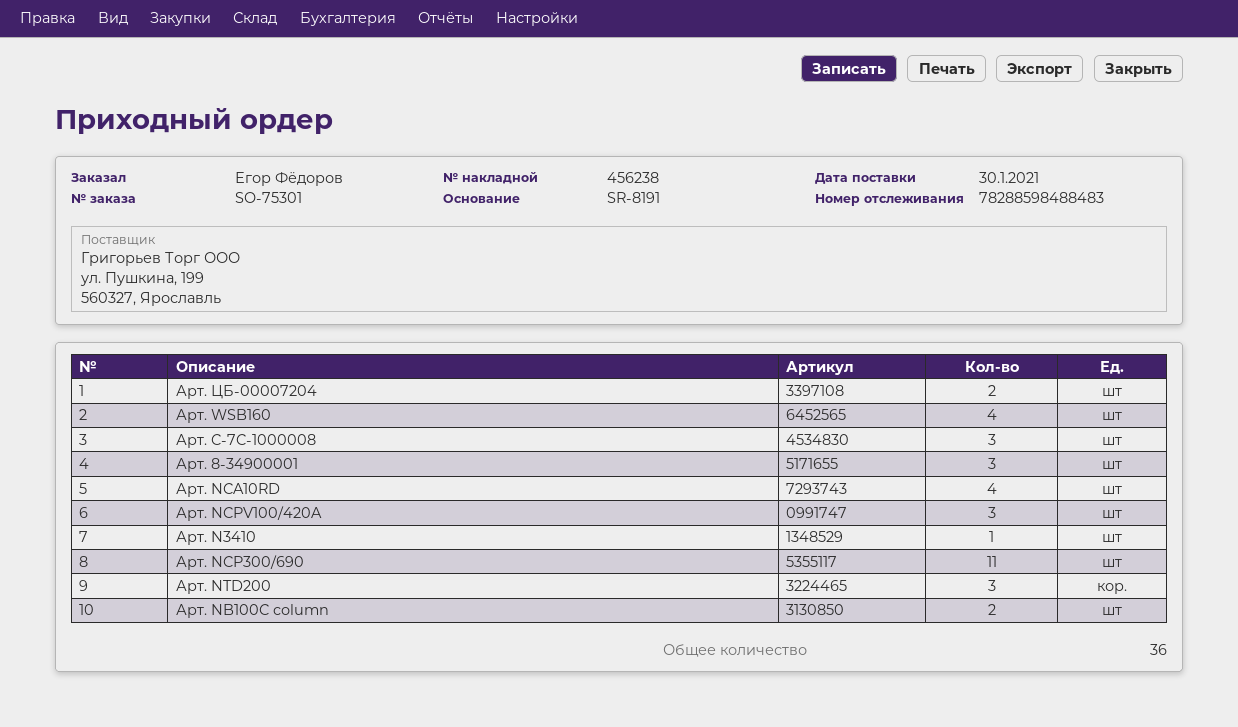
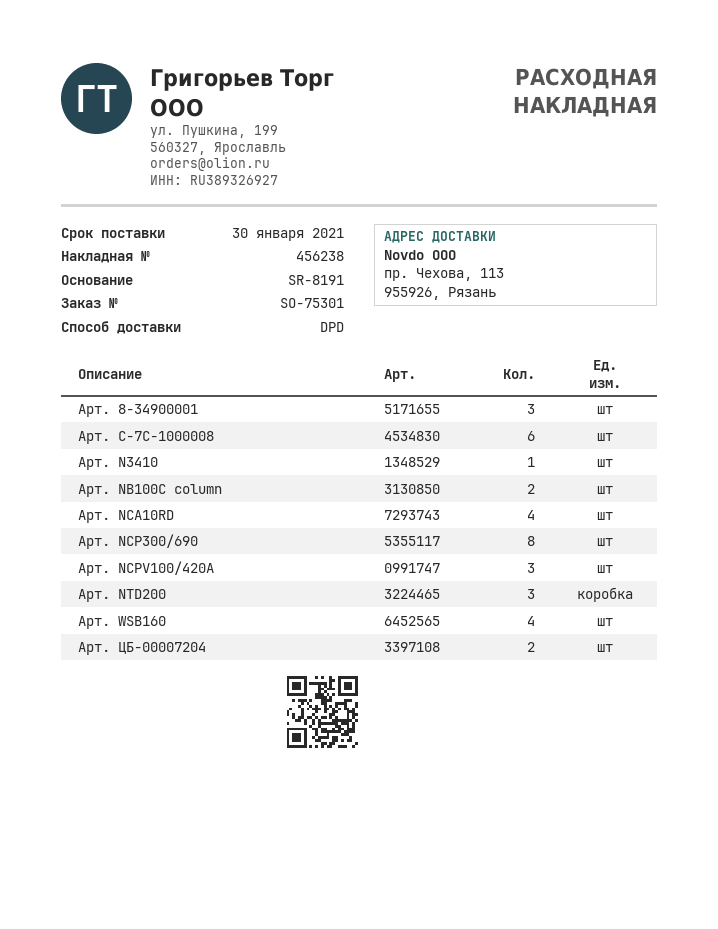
Арт. C-7C-1000008: 3 -> 6
Арт. NCP300/690: 11 -> 8

